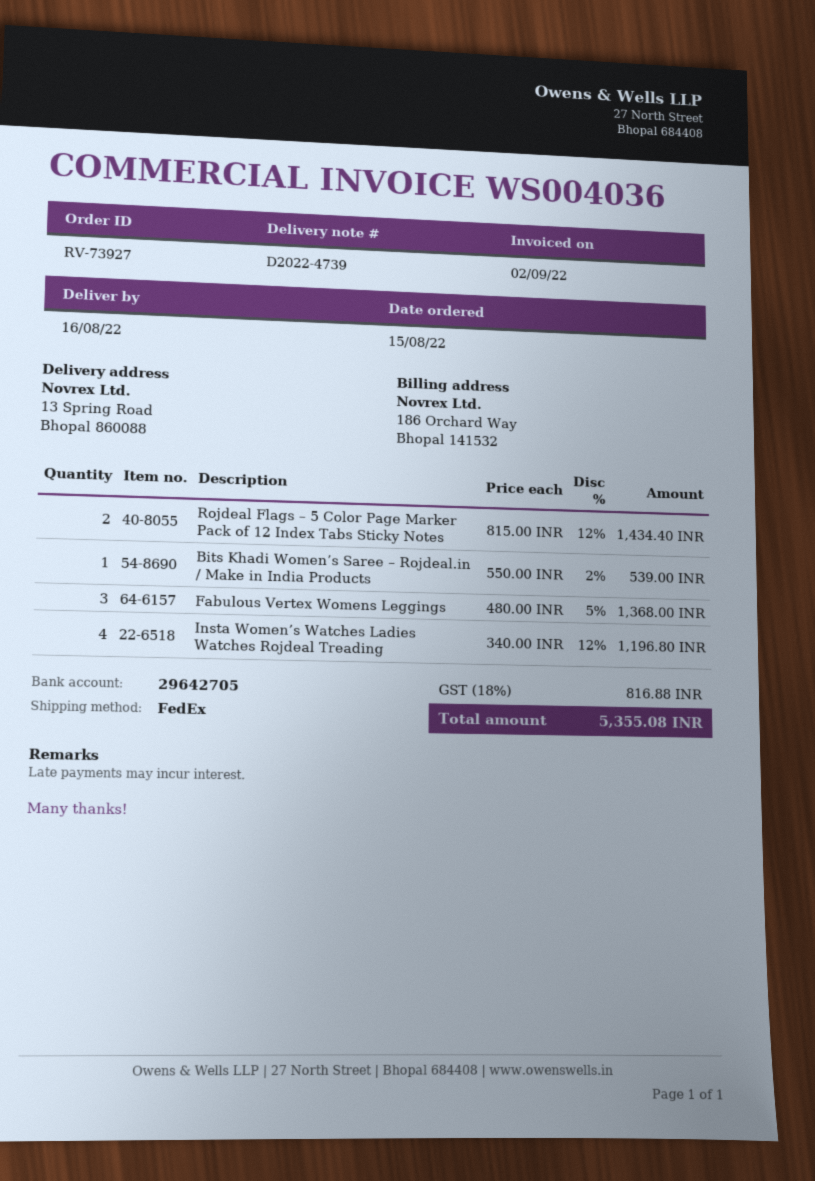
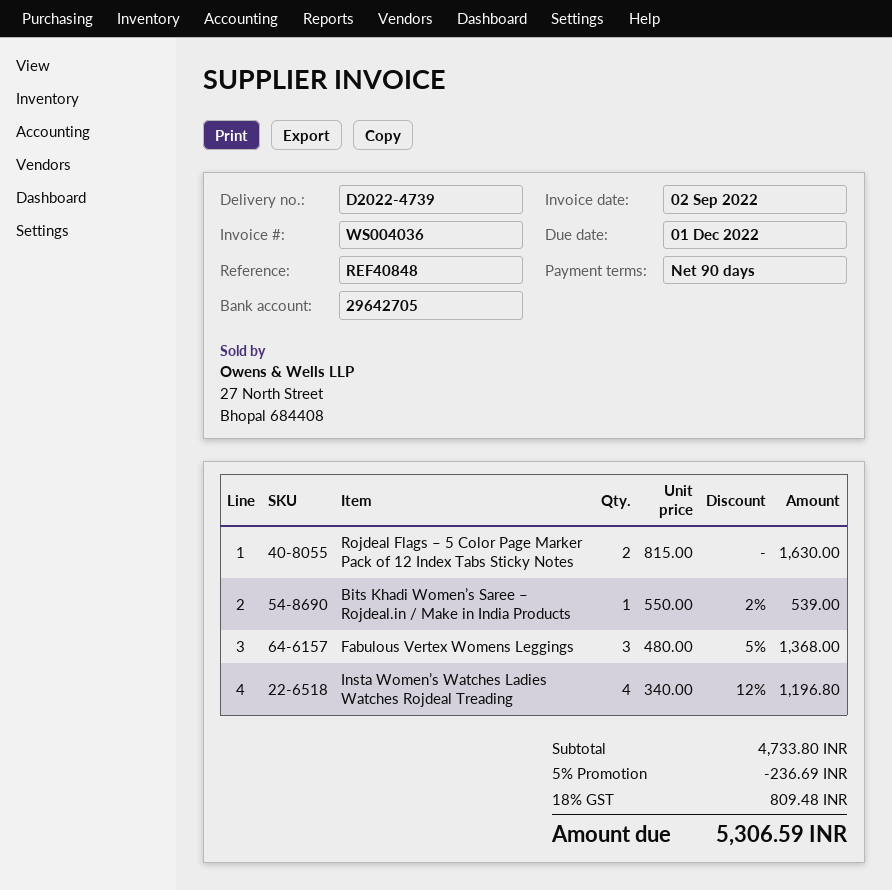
Rojdeal Flags – 5 Color Page Marker Pack of 12 Index Tabs Sticky Notes: 2 x 815.00 - 12% = 1434.40 -> 2 x 815.00 = 1630.00
discount: none -> 5% = 236.69
tax: 18% = 816.88 -> 18% = 809.48
total: 5355.08 -> 5306.59

